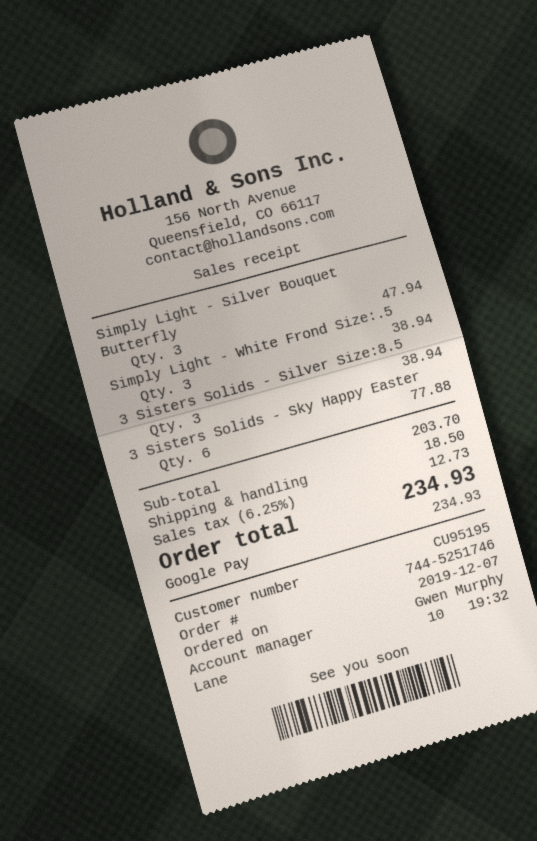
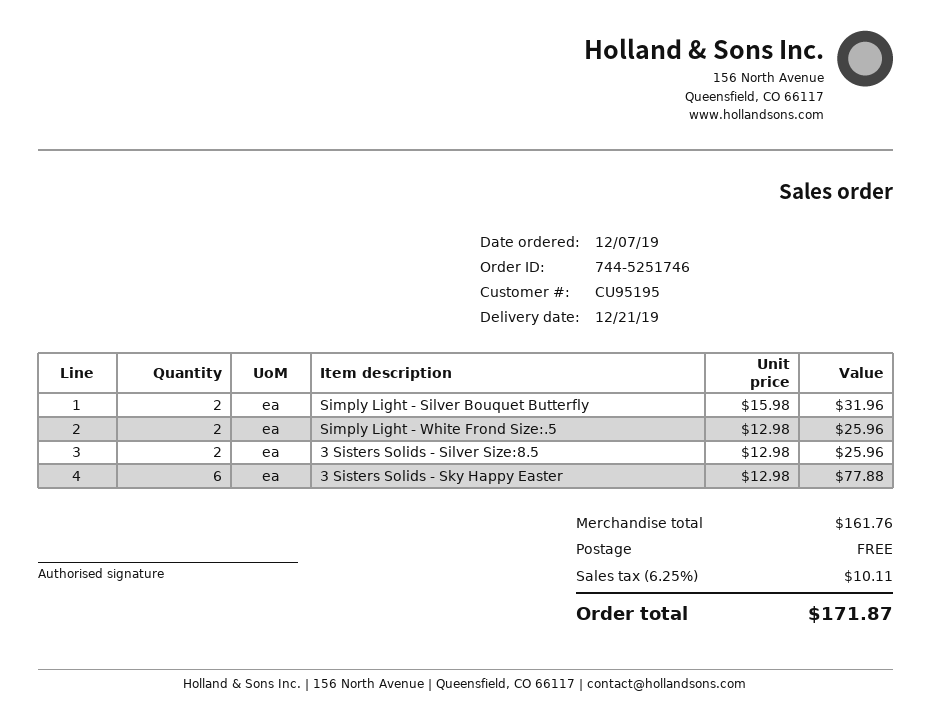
Simply Light - Silver Bouquet Butterfly: 3 for 47.94 -> 2 for 31.96
Simply Light - White Frond Size:.5: 3 for 38.94 -> 2 for 25.96
3 Sisters Solids - Silver Size:8.5: 3 for 38.94 -> 2 for 25.96
subtotal: 203.70 -> 161.76
shipping: 18.50 -> 0.00
tax: 6.25% = 12.73 -> 6.25% = 10.11
total: 234.93 -> 171.87

